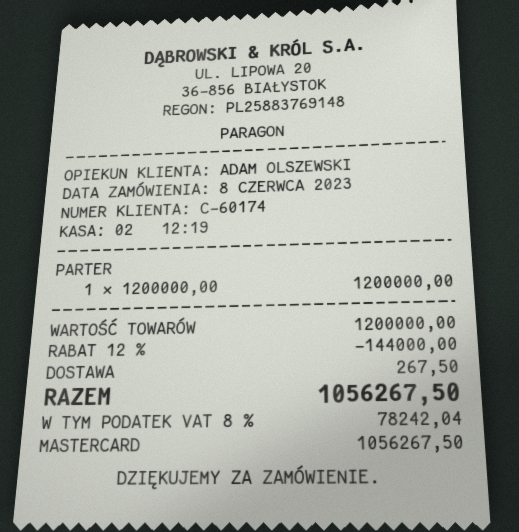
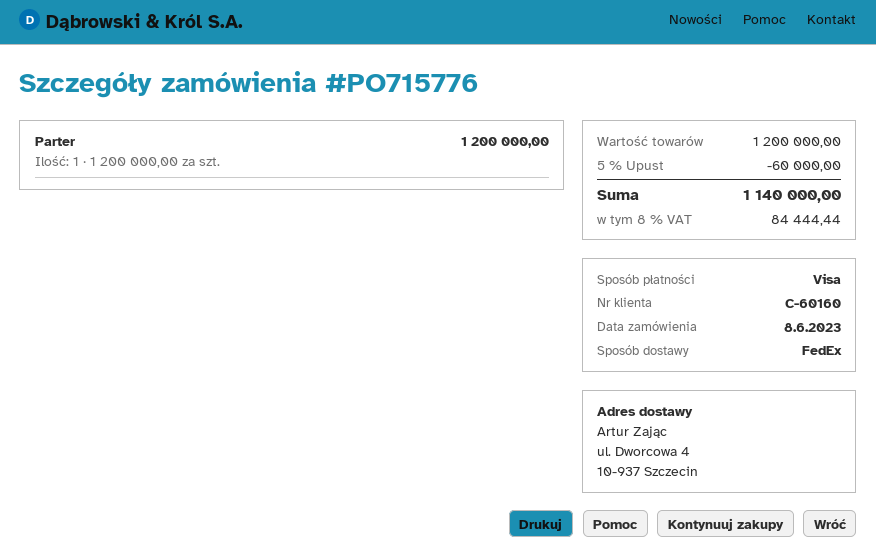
customer number: C-60174 -> C-60160
payment method: Mastercard -> Visa
discount: 12% = 144000.00 -> 5% = 60000.00
shipping: 267.50 -> none
tax: 8% = 78242.04 -> 8% = 84444.44
total: 1056267.50 -> 1140000.00

